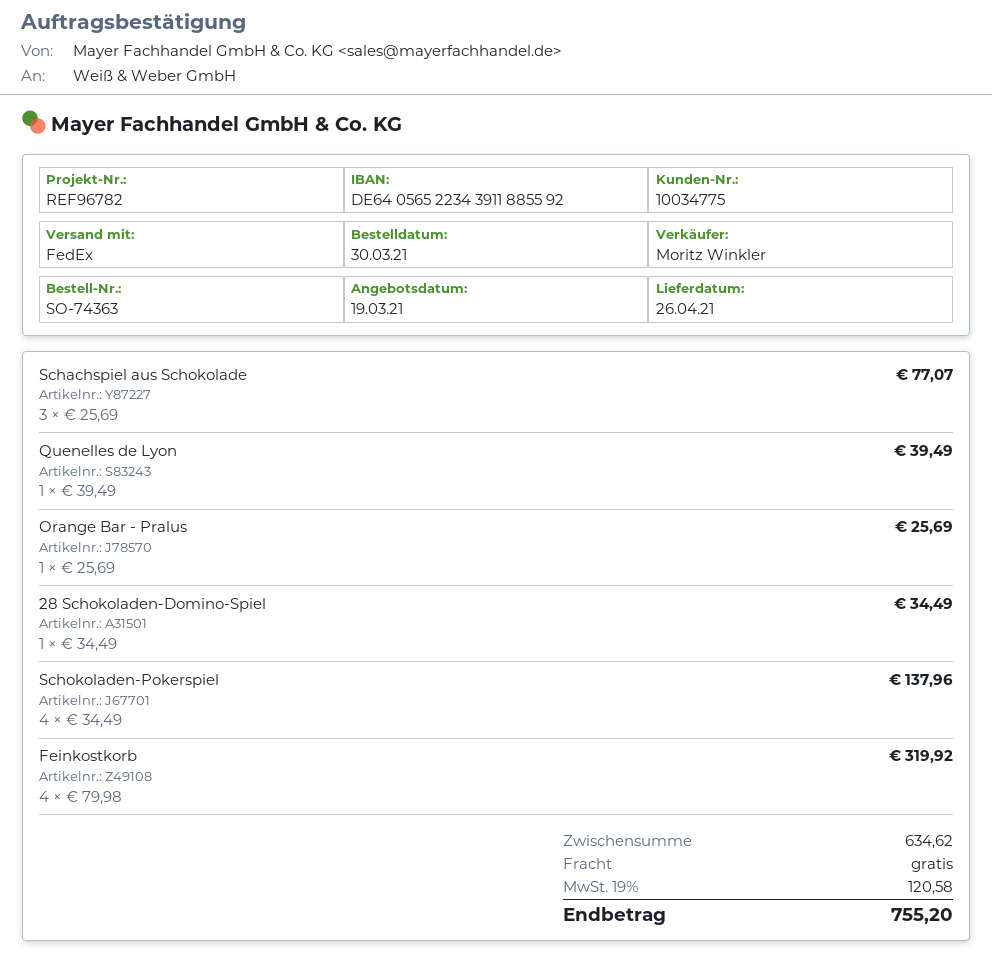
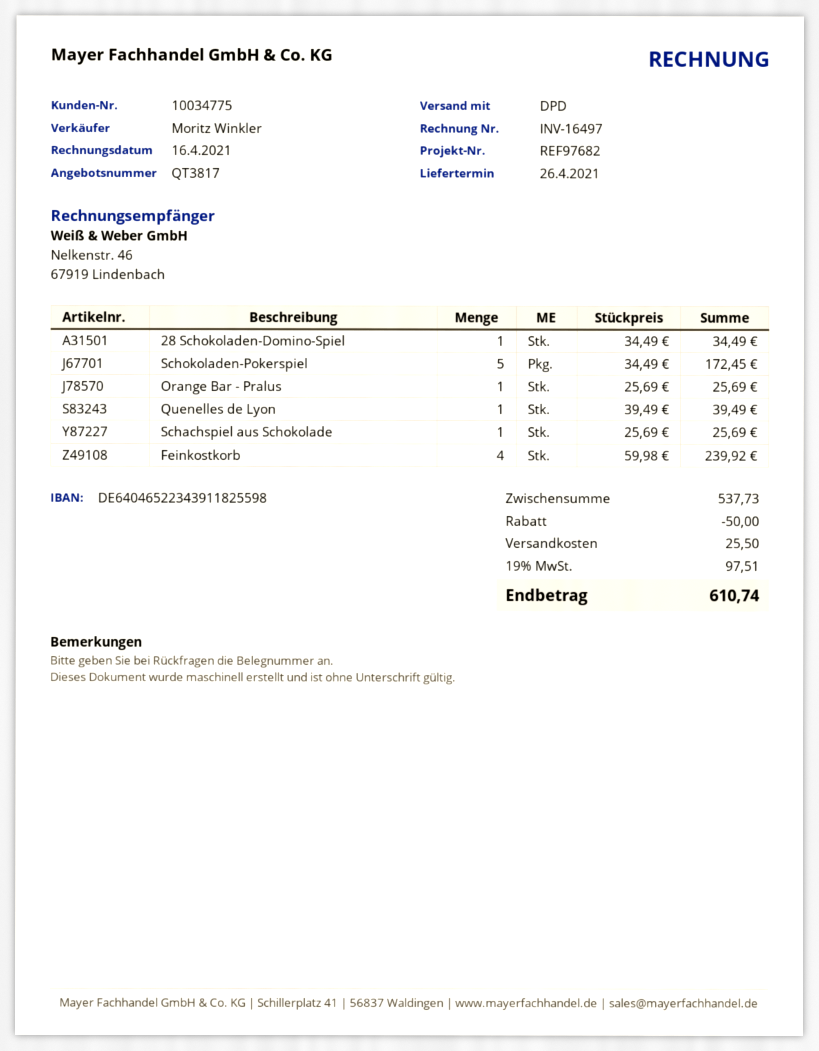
reference: REF96782 -> REF97682
bank account: DE64056522343911885592 -> DE64046522343911825598
shipping method: FedEx -> DPD
Schachspiel aus Schokolade: 3 x 25.69 = 77.07 -> 1 x 25.69 = 25.69
Schokoladen-Pokerspiel: 4 x 34.49 = 137.96 -> 5 x 34.49 = 172.45
Feinkostkorb: 4 x 79.98 = 319.92 -> 4 x 59.98 = 239.92
subtotal: 634.62 -> 537.73
discount: none -> 50.00
shipping: 0.00 -> 25.50
tax: 19% = 120.58 -> 19% = 97.51
total: 755.20 -> 610.74

